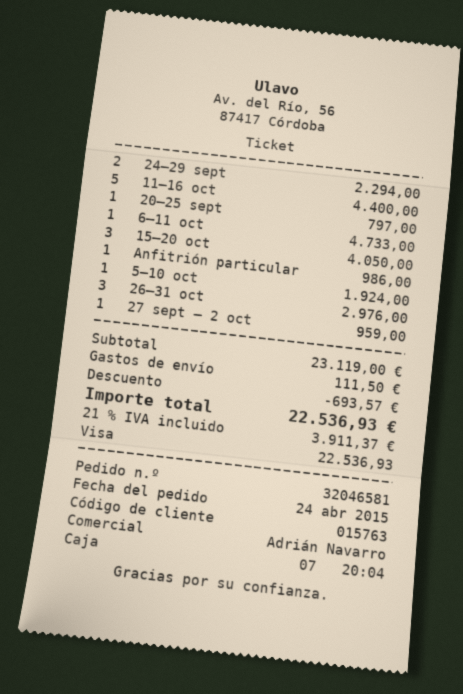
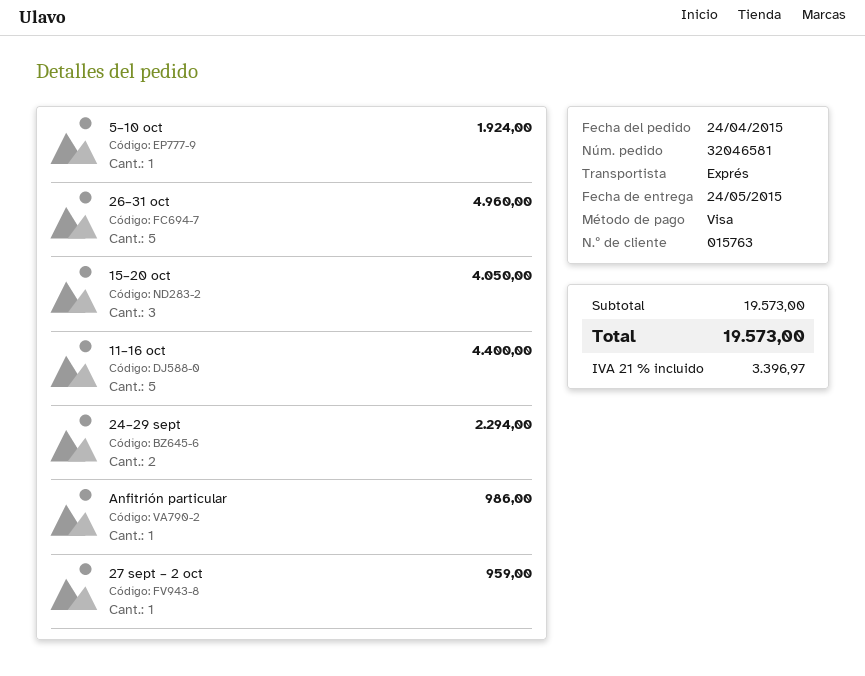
20–25 sept: 1 for 797.00 -> none
6–11 oct: 1 for 4733.00 -> none
26–31 oct: 3 for 2976.00 -> 5 for 4960.00
subtotal: 23119.00 -> 19573.00
discount: 693.57 -> none
shipping: 111.50 -> none
tax: 21% = 3911.37 -> 21% = 3396.97
total: 22536.93 -> 19573.00

